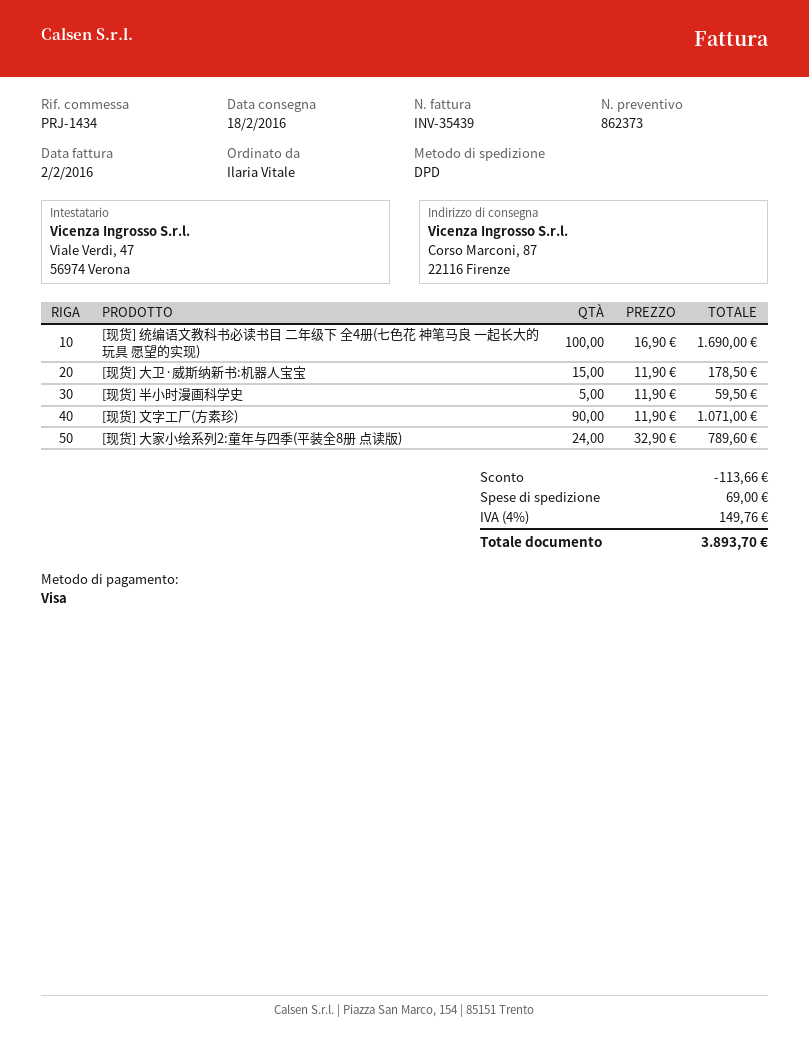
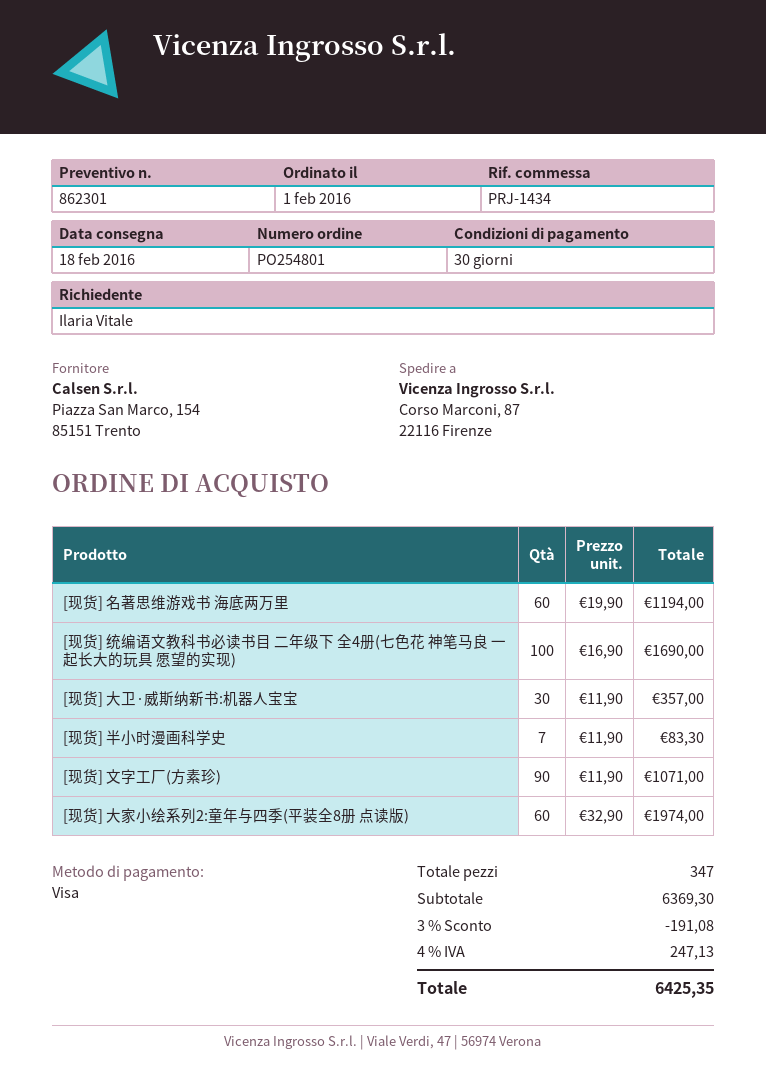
quote number: 862373 -> 862301
[现货] 大卫·威斯纳新书:机器人宝宝: 15 x 11.90 = 178.50 -> 30 x 11.90 = 357.00
[现货] 半小时漫画科学史: 5 x 11.90 = 59.50 -> 7 x 11.90 = 83.30
[现货] 大家小绘系列2:童年与四季(平装全8册 点读版): 24 x 32.90 = 789.60 -> 60 x 32.90 = 1974.00
[现货] 名著思维游戏书 海底两万里: none -> 60 x 19.90 = 1194.00
discount: 113.66 -> 191.08
shipping: 69.00 -> none
tax: 4% = 149.76 -> 4% = 247.13
total: 3893.70 -> 6425.35

